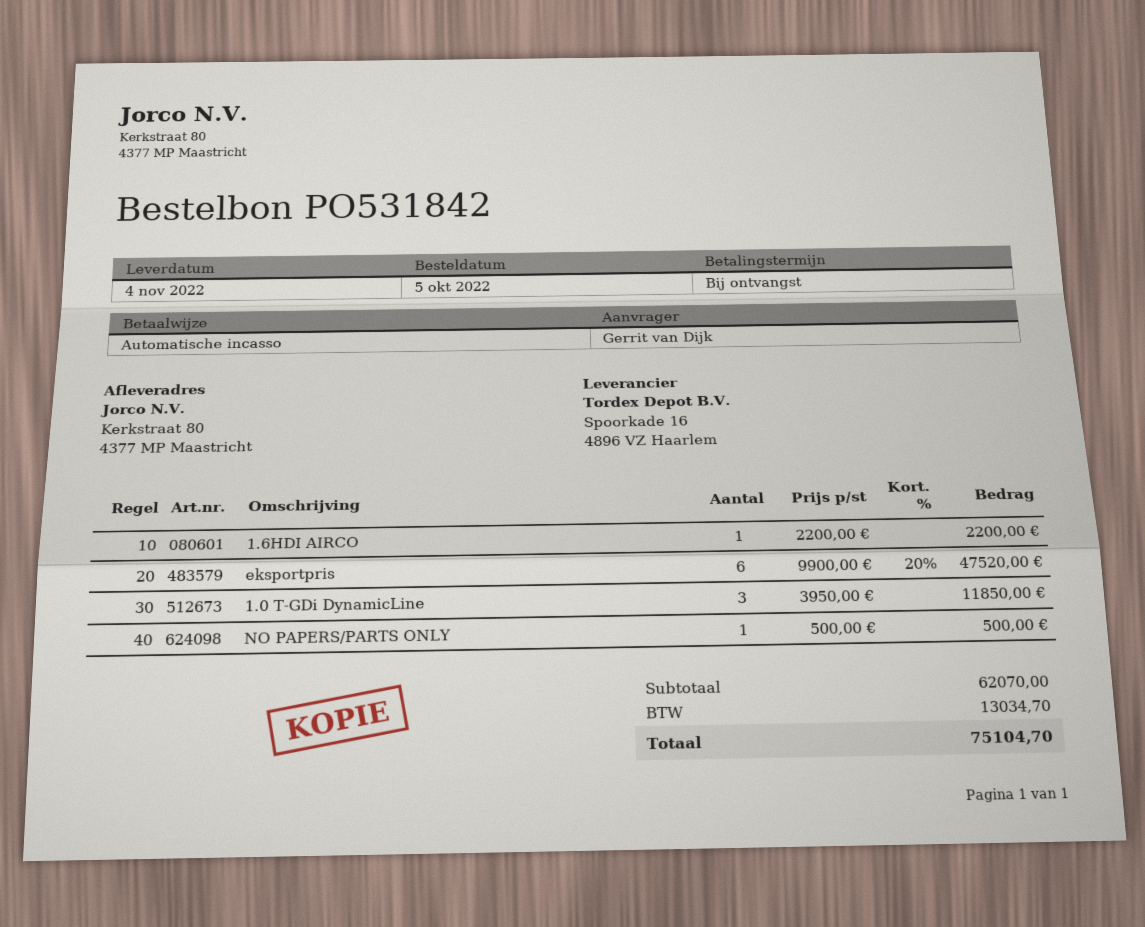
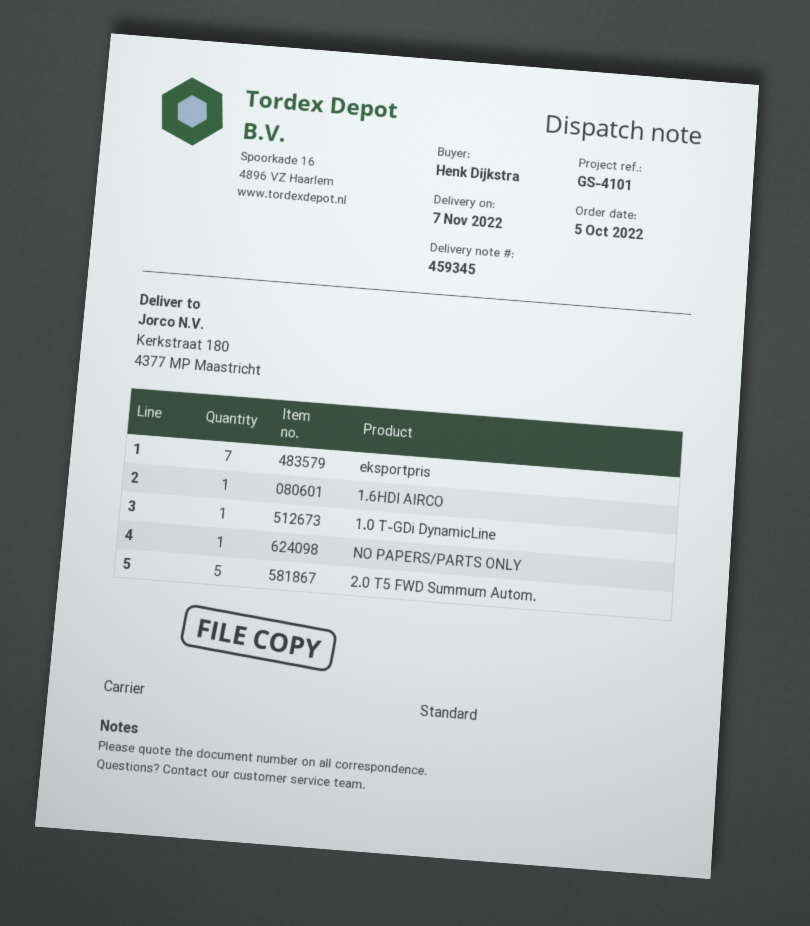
delivery date: 2022-11-04 -> 2022-11-07
ordered by: Gerrit van Dijk -> Henk Dijkstra
ship to: Kerkstraat 80, 4377 MP Maastricht -> Kerkstraat 180, 4377 MP Maastricht
eksportpris: 6 -> 7
1.0 T-GDi DynamicLine: 3 -> 1
2.0 T5 FWD Summum Autom.: none -> 5

